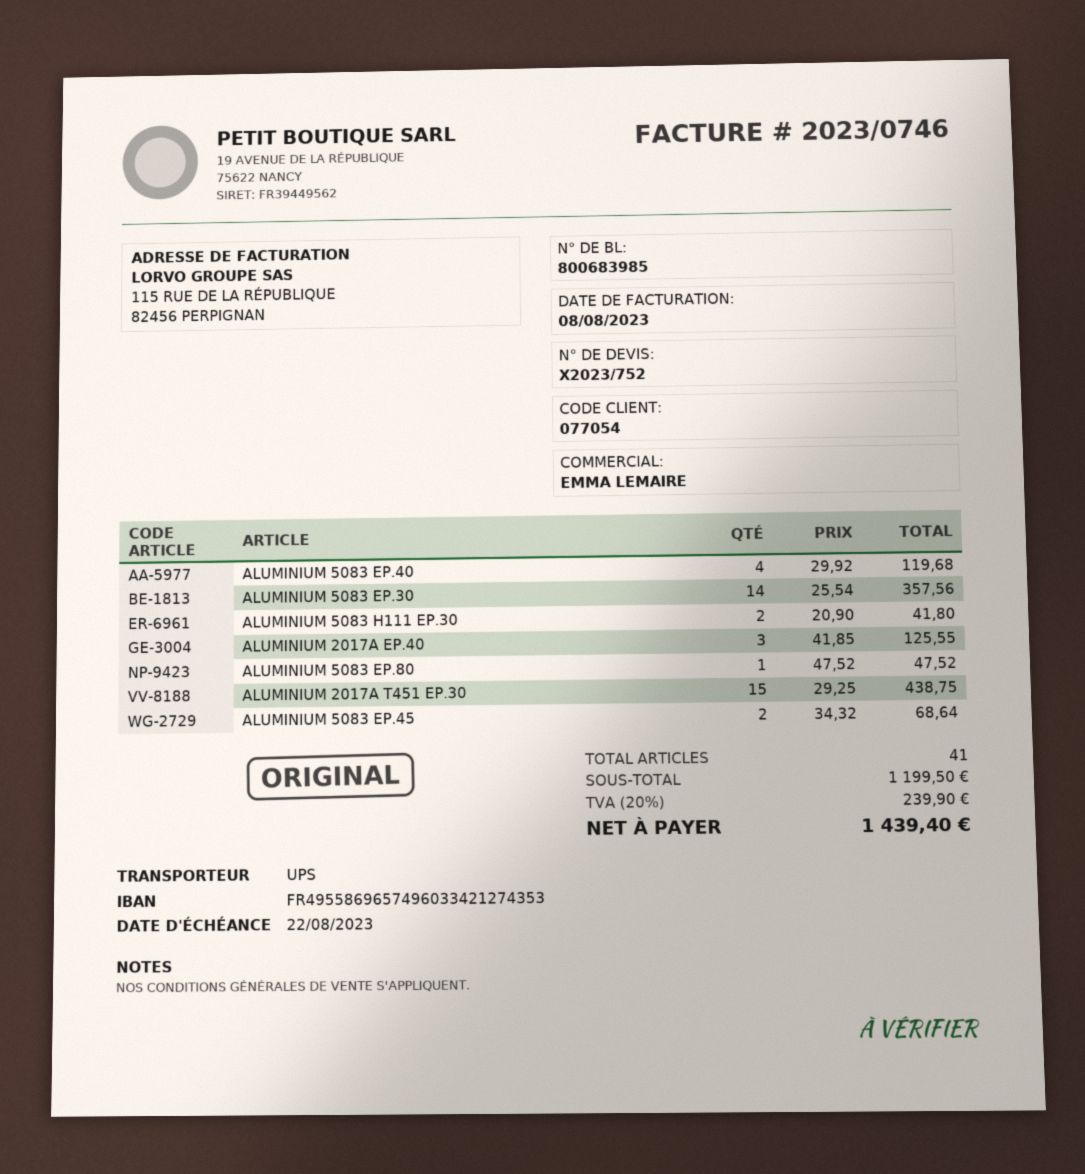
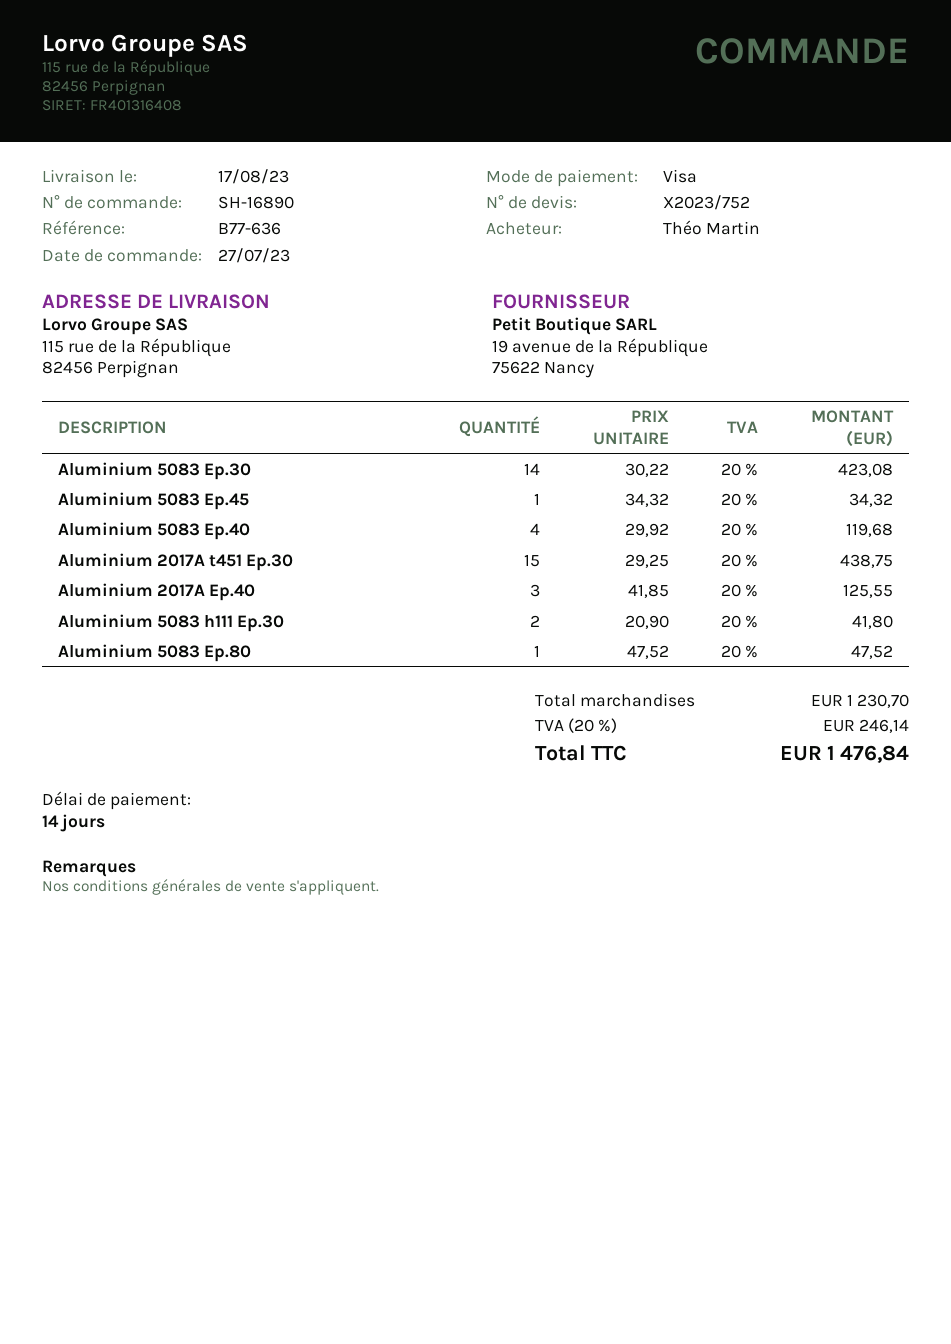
ALUMINIUM 5083 EP.30: 14 x 25.54 = 357.56 -> 14 x 30.22 = 423.08
ALUMINIUM 5083 EP.45: 2 x 34.32 = 68.64 -> 1 x 34.32 = 34.32
subtotal: 1199.50 -> 1230.70
tax: 20% = 239.90 -> 20% = 246.14
total: 1439.40 -> 1476.84

